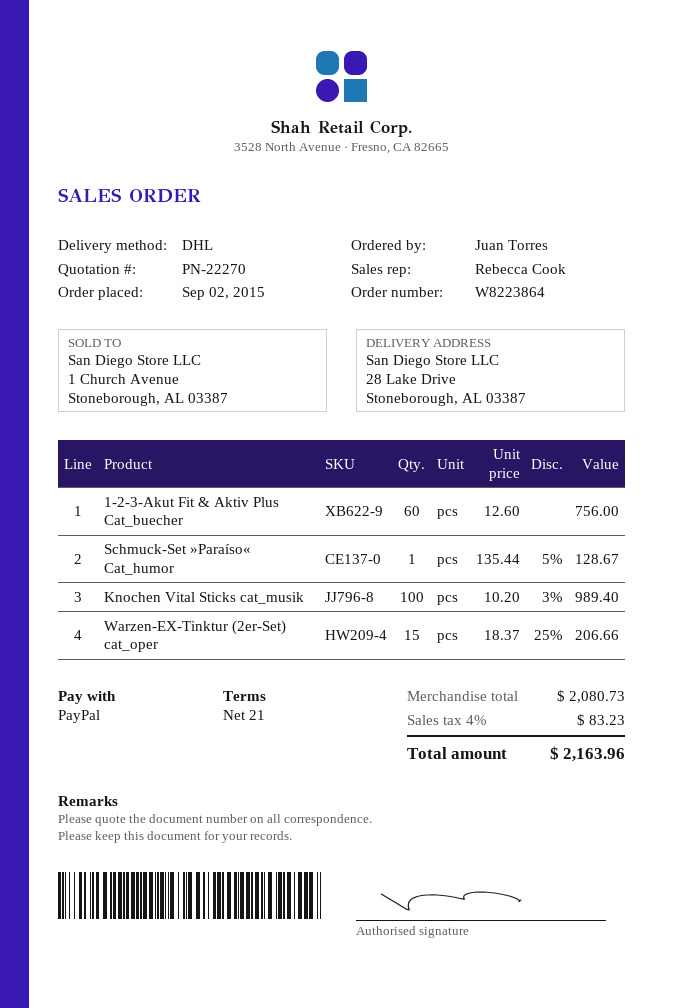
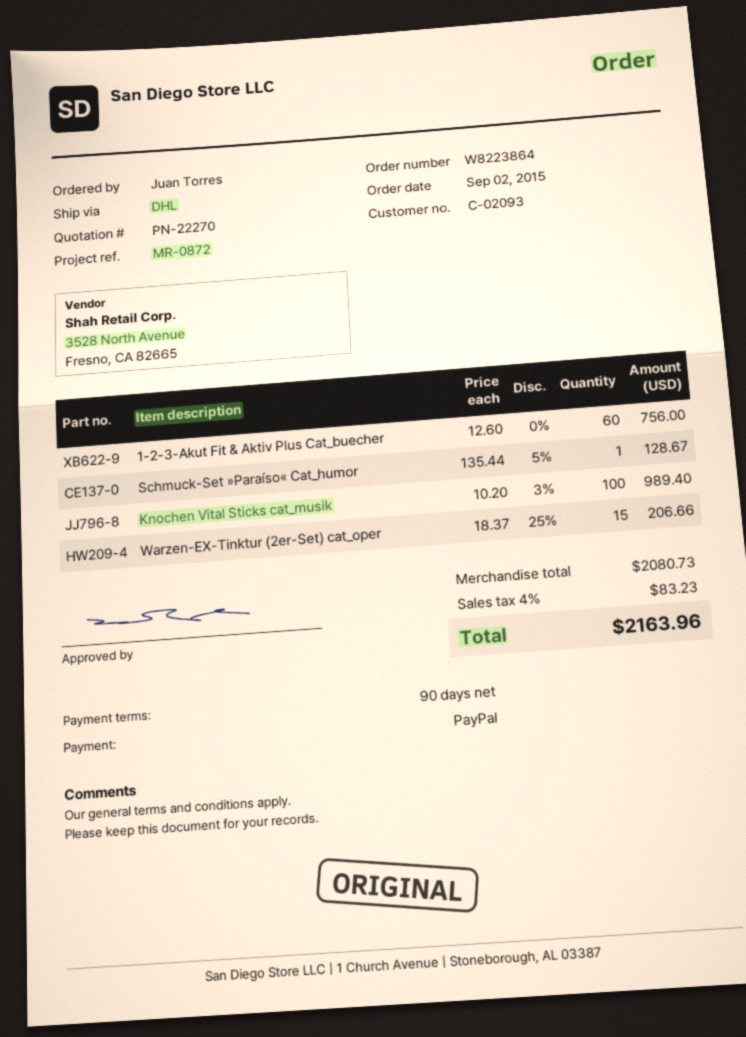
payment terms: 21 days -> 90 days

